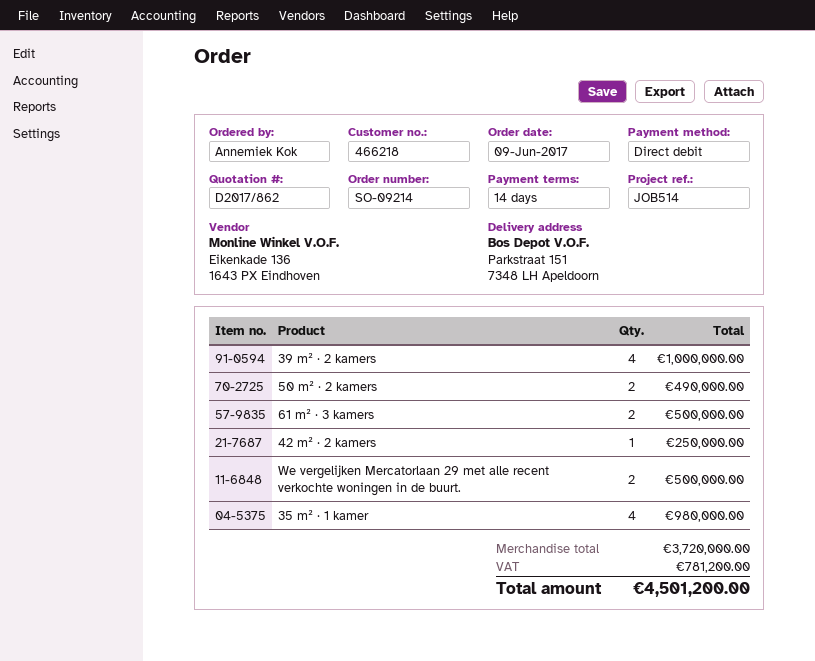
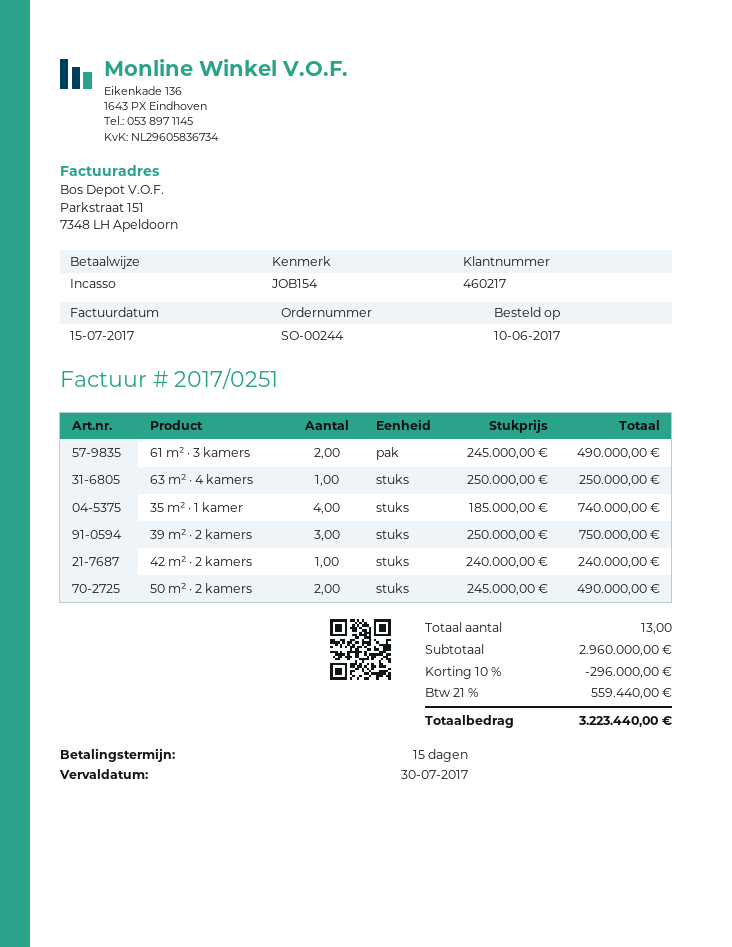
order number: SO-09214 -> SO-00244
order date: 2017-06-09 -> 2017-06-10
payment terms: 14 days -> 15 days
customer number: 466218 -> 460217
reference: JOB514 -> JOB154
39 m² · 2 kamers: 4 for 1000000.00 -> 3 for 750000.00
61 m² · 3 kamers: 2 for 500000.00 -> 2 for 490000.00
42 m² · 2 kamers: 1 for 250000.00 -> 1 for 240000.00
We vergelijken Mercatorlaan 29 met alle recent verkochte woningen in de buurt.: 2 for 500000.00 -> none
35 m² · 1 kamer: 4 for 980000.00 -> 4 for 740000.00
63 m² · 4 kamers: none -> 1 for 250000.00
subtotal: 3720000.00 -> 2960000.00
discount: none -> 10% = 296000.00
tax: 781200.00 -> 559440.00
total: 4501200.00 -> 3223440.00

